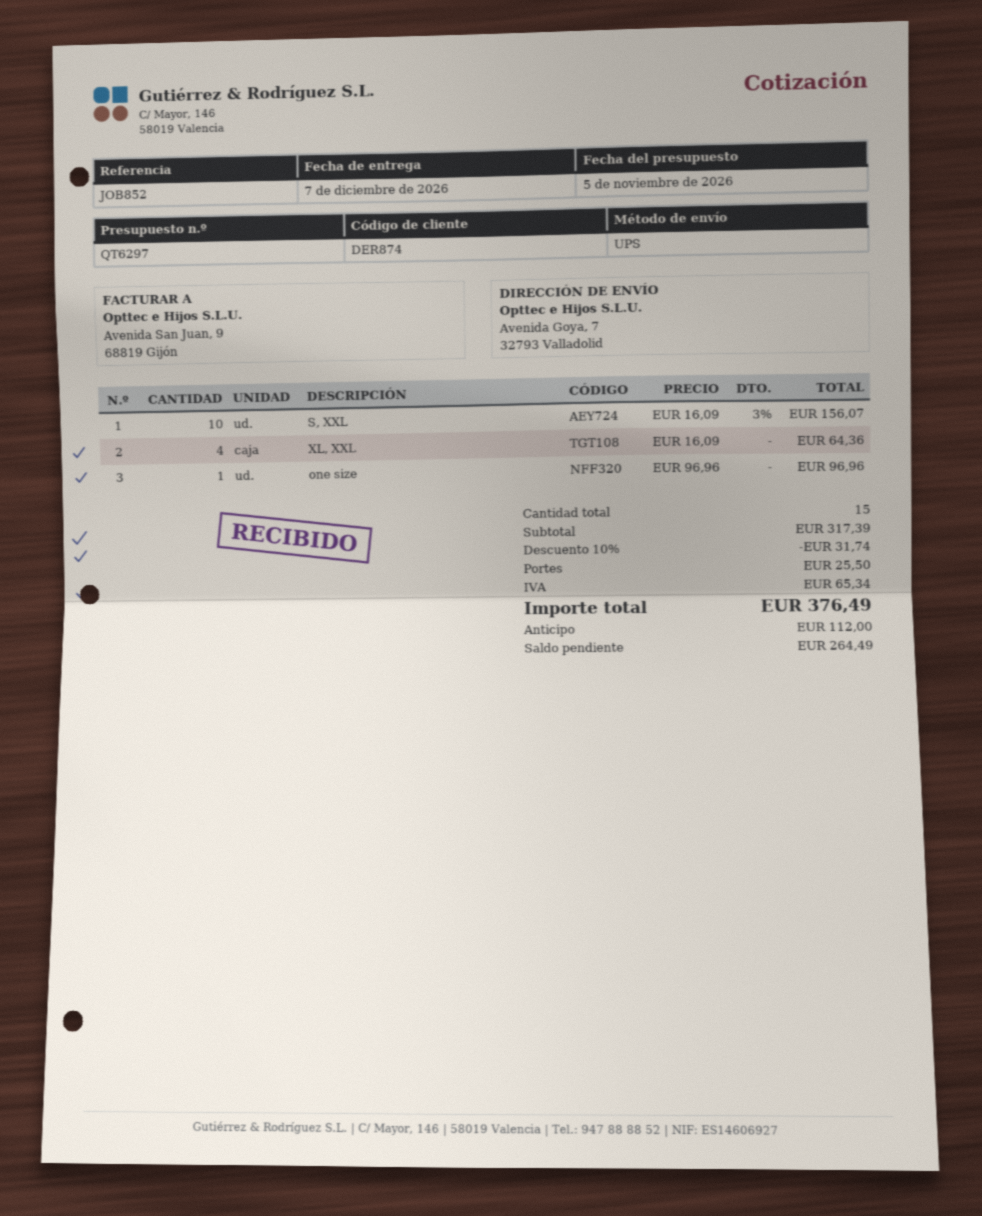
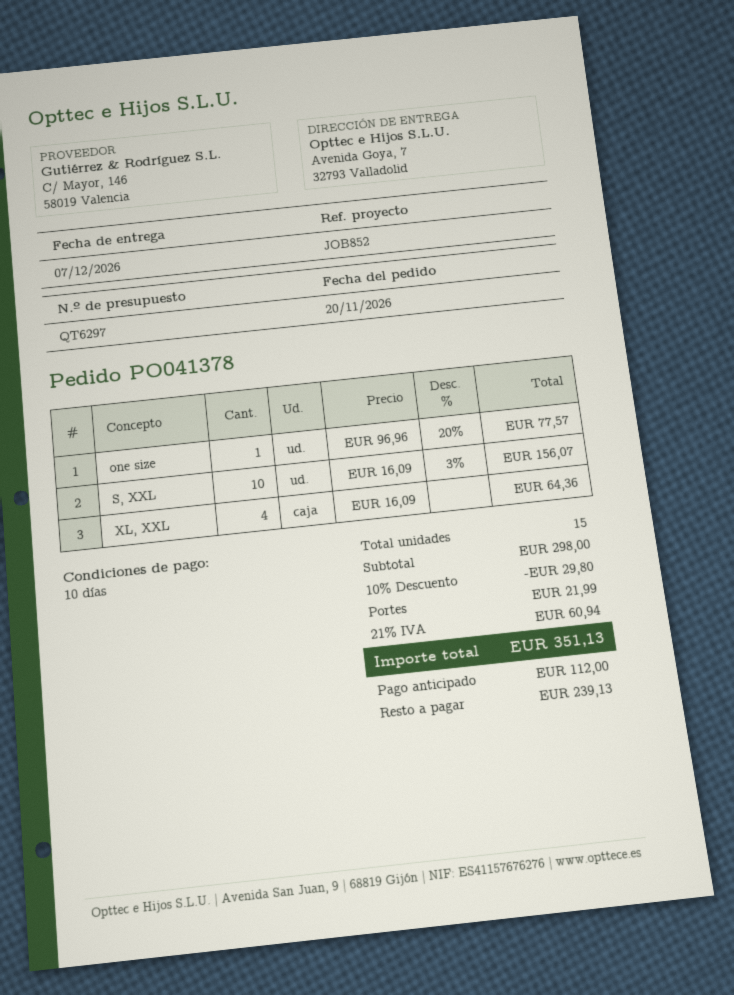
one size: 1 x 96.96 = 96.96 -> 1 x 96.96 - 20% = 77.57
subtotal: 317.39 -> 298.00
discount: 10% = 31.74 -> 10% = 29.80
shipping: 25.50 -> 21.99
tax: 65.34 -> 60.94
total: 376.49 -> 351.13
balance: 264.49 -> 239.13

